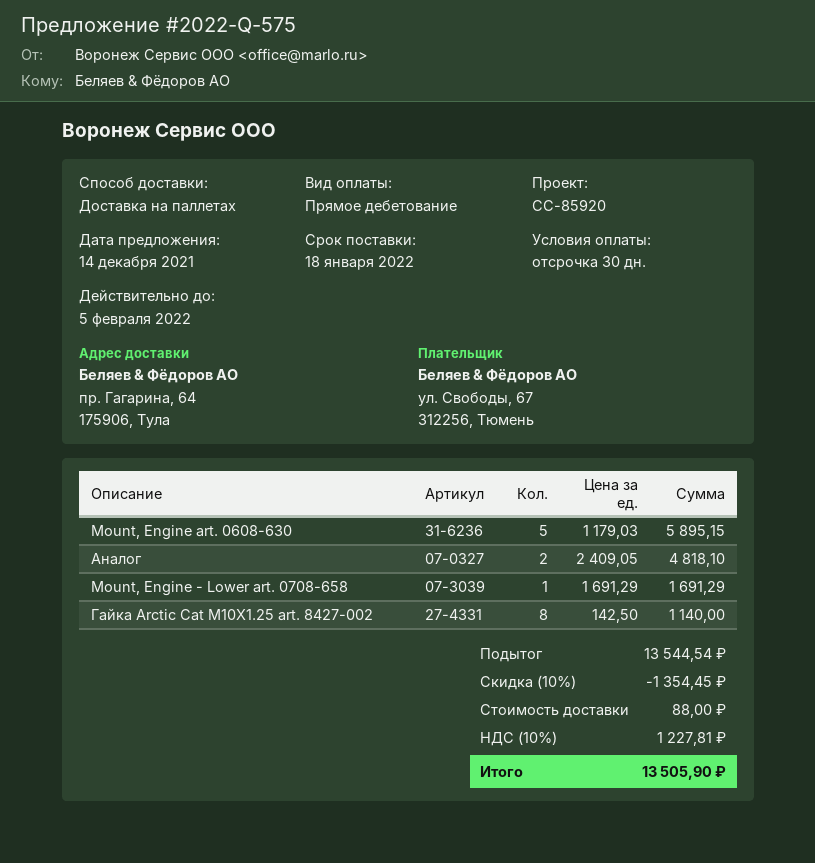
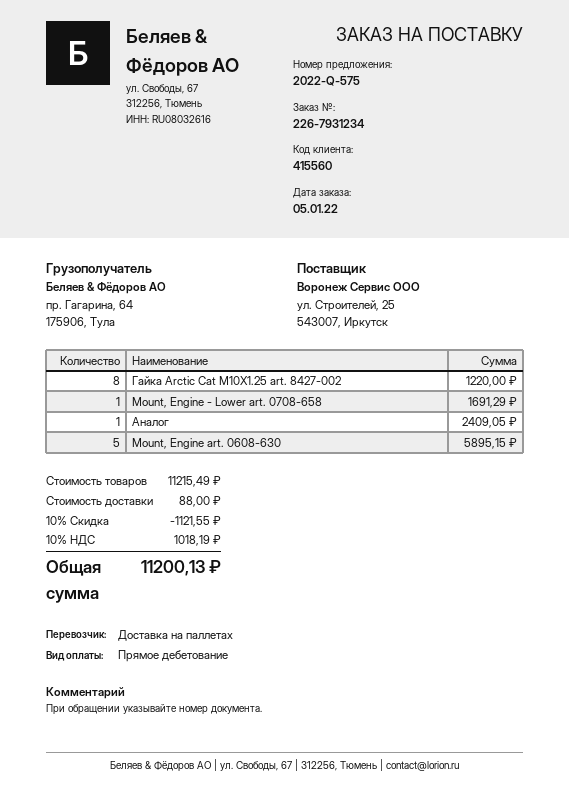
Аналог: 2 for 4818.10 -> 1 for 2409.05
Гайка Arctic Cat M10X1.25 art. 8427-002: 8 for 1140.00 -> 8 for 1220.00
subtotal: 13544.54 -> 11215.49
discount: 10% = 1354.45 -> 10% = 1121.55
tax: 10% = 1227.81 -> 10% = 1018.19
total: 13505.90 -> 11200.13

